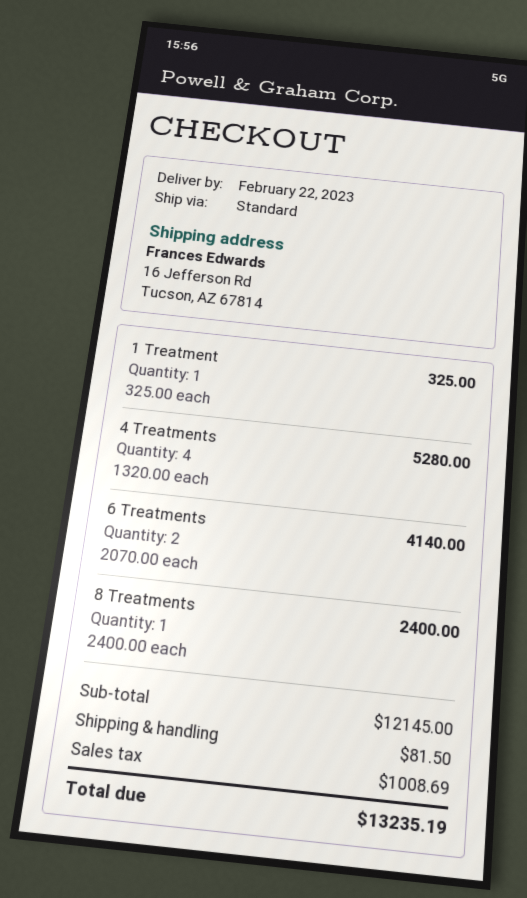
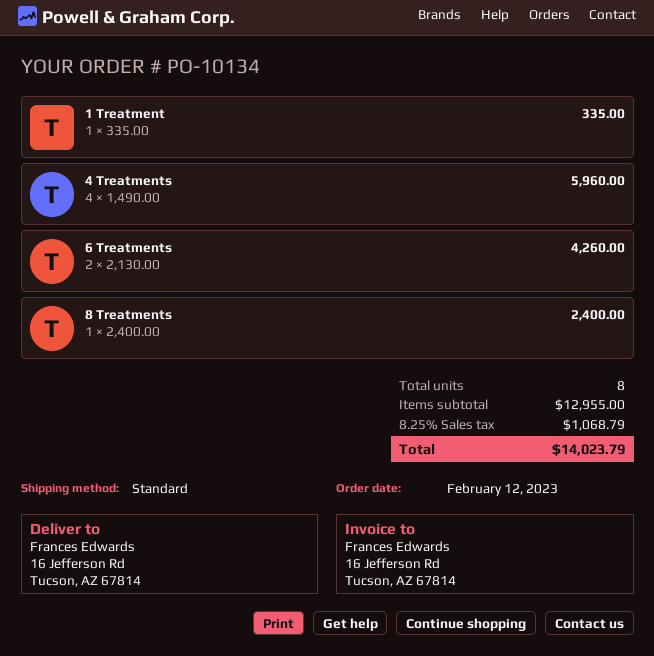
1 Treatment: 1 x 325.00 = 325.00 -> 1 x 335.00 = 335.00
4 Treatments: 4 x 1320.00 = 5280.00 -> 4 x 1490.00 = 5960.00
6 Treatments: 2 x 2070.00 = 4140.00 -> 2 x 2130.00 = 4260.00
subtotal: 12145.00 -> 12955.00
shipping: 81.50 -> none
tax: 1008.69 -> 1068.79
total: 13235.19 -> 14023.79

